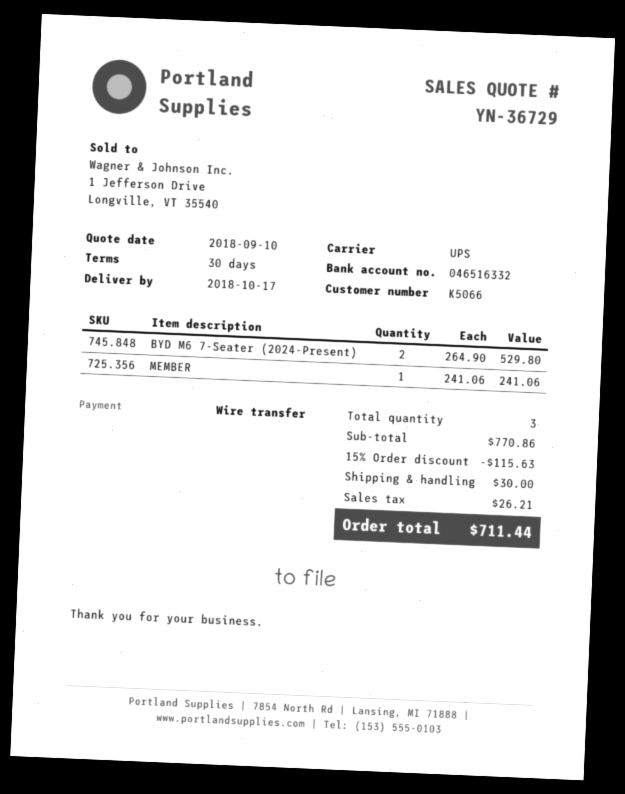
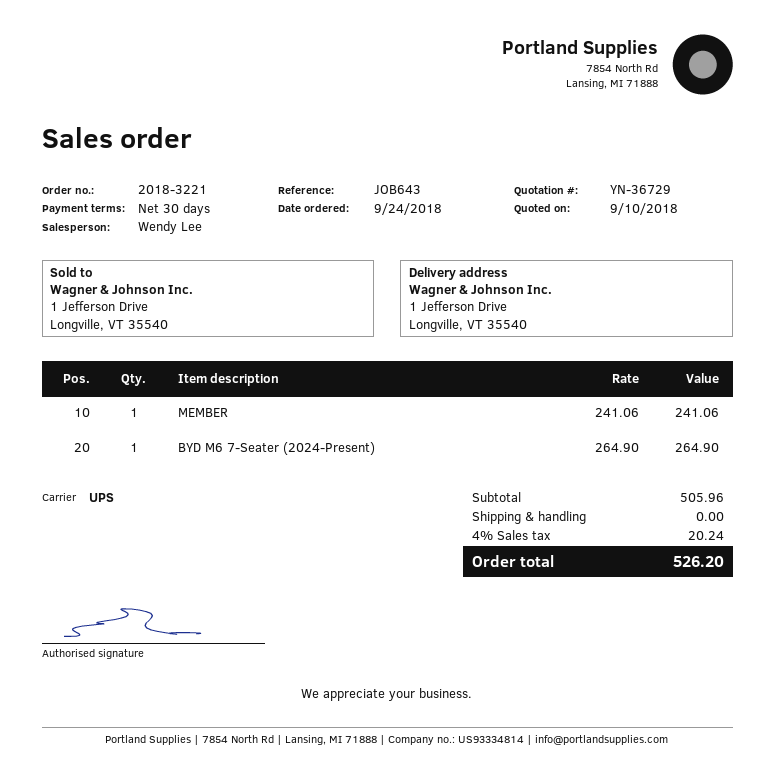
BYD M6 7-Seater (2024-Present): 2 x 264.90 = 529.80 -> 1 x 264.90 = 264.90
subtotal: 770.86 -> 505.96
discount: 15% = 115.63 -> none
shipping: 30.00 -> 0.00
tax: 26.21 -> 20.24
total: 711.44 -> 526.20

